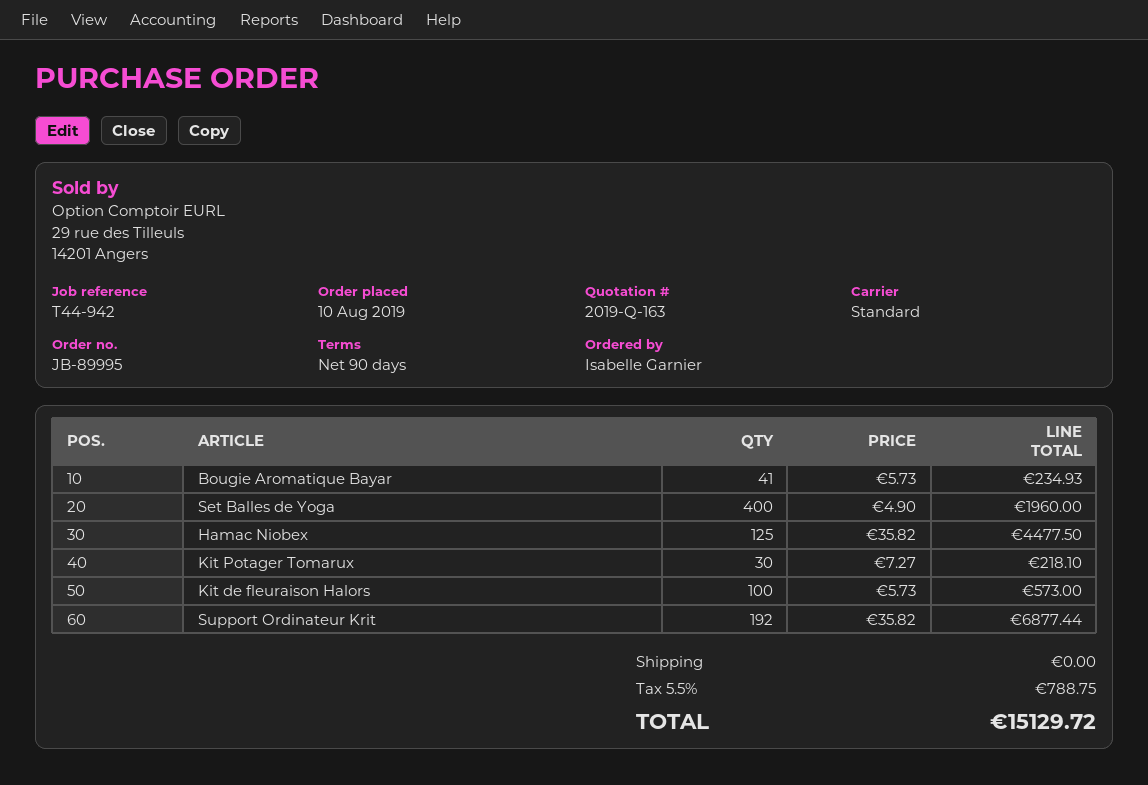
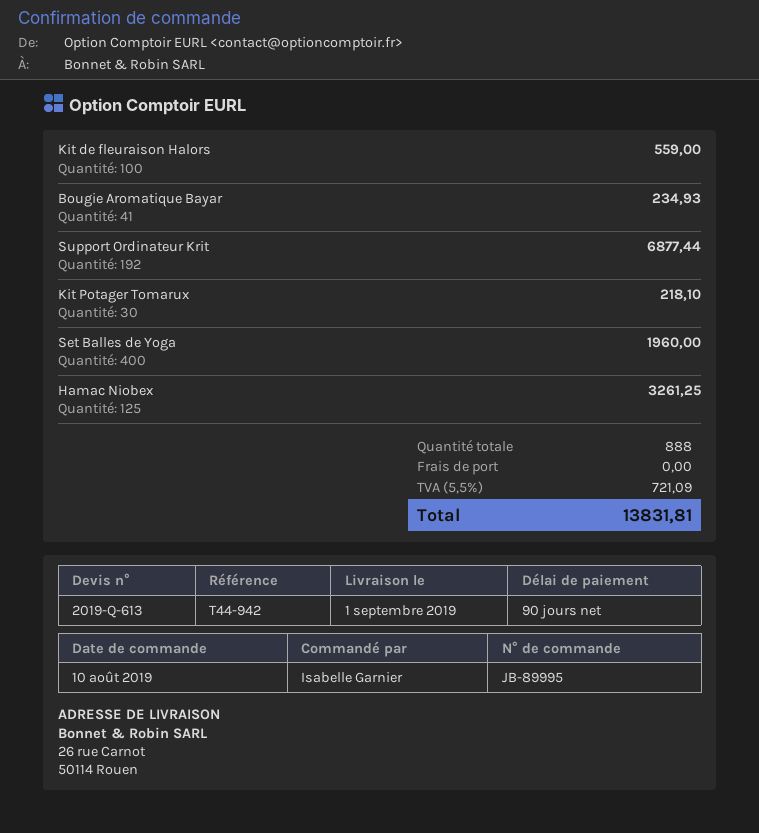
quote number: 2019-Q-163 -> 2019-Q-613
Hamac Niobex: 125 for 4477.50 -> 125 for 3261.25
Kit de fleuraison Halors: 100 for 573.00 -> 100 for 559.00
tax: 5.5% = 788.75 -> 5.5% = 721.09
total: 15129.72 -> 13831.81

